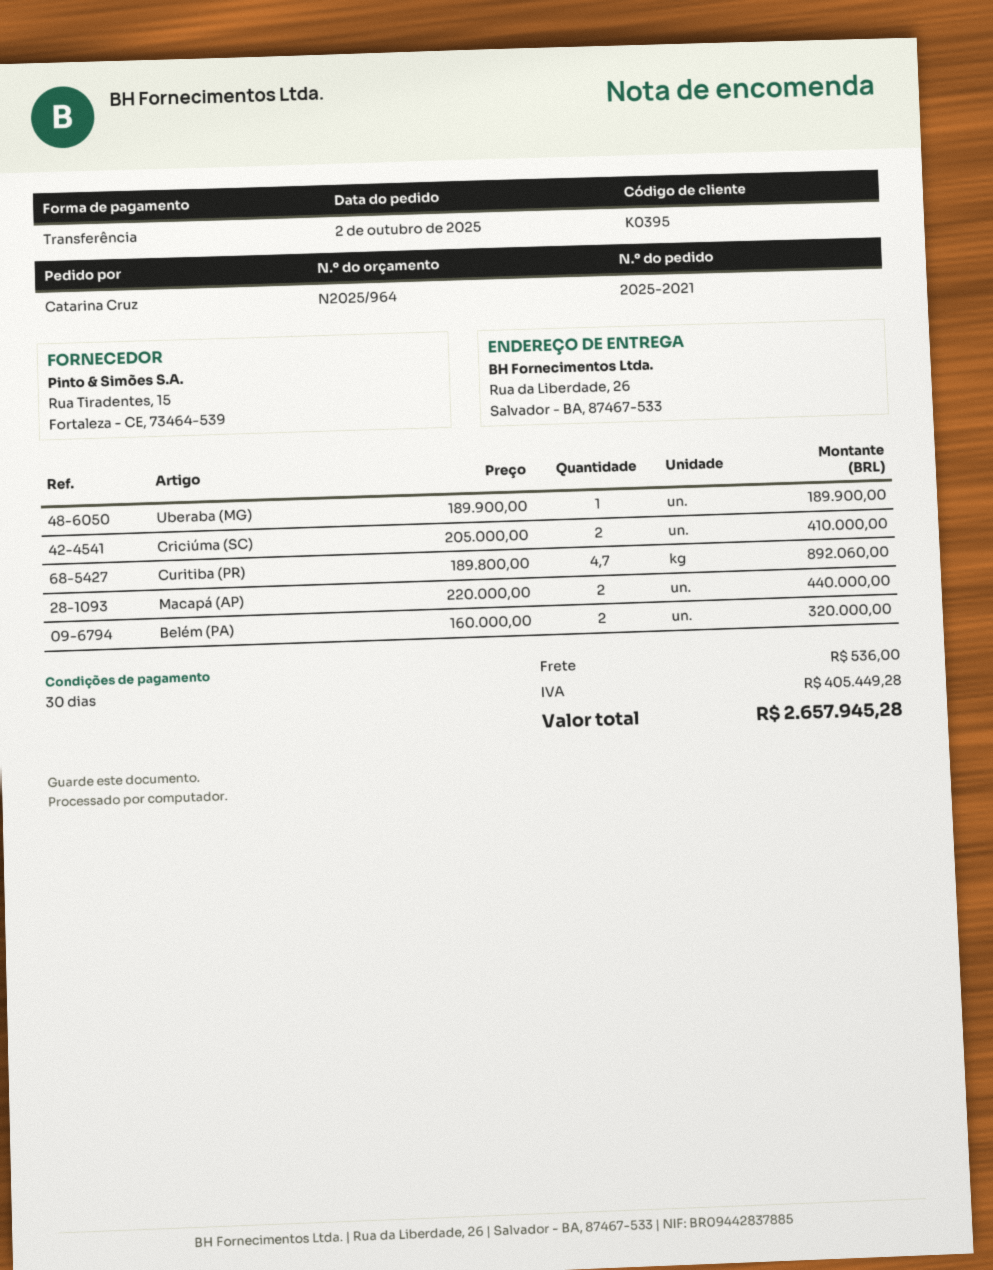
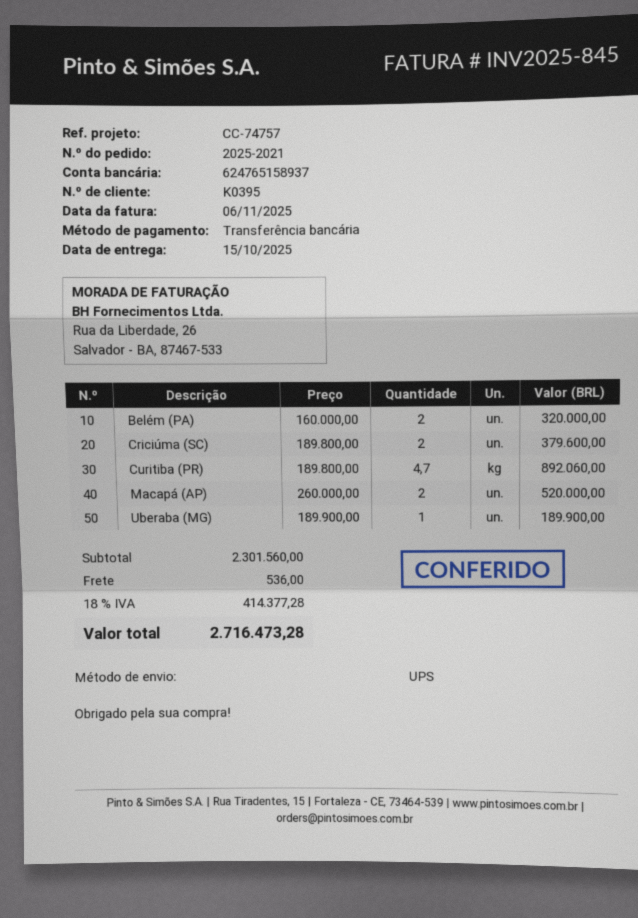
Criciúma (SC): 2 x 205000.00 = 410000.00 -> 2 x 189800.00 = 379600.00
Macapá (AP): 2 x 220000.00 = 440000.00 -> 2 x 260000.00 = 520000.00
tax: 405449.28 -> 414377.28
total: 2657945.28 -> 2716473.28

